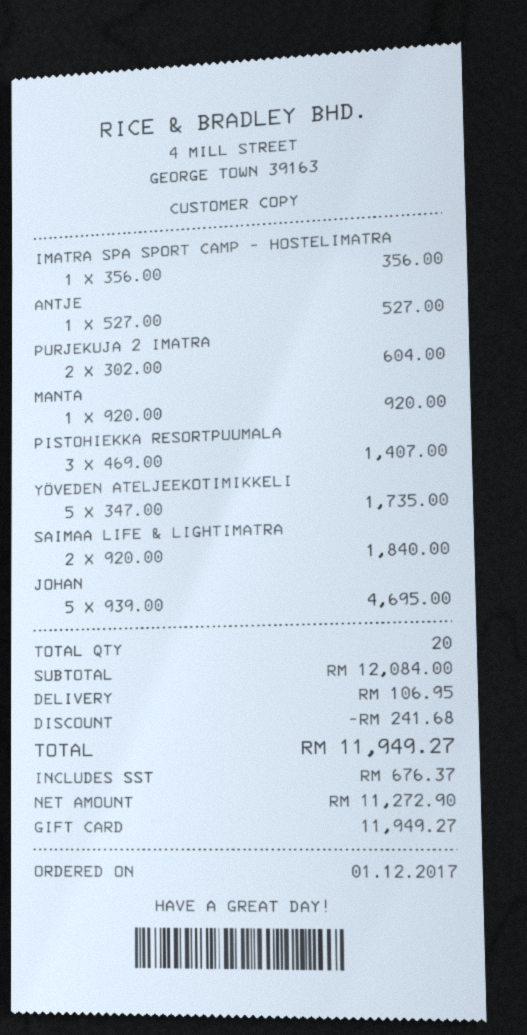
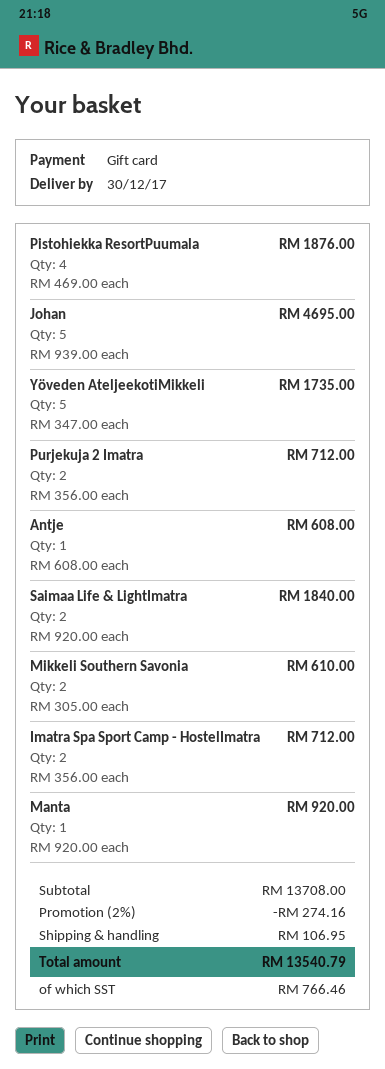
IMATRA SPA SPORT CAMP - HOSTELIMATRA: 1 x 356.00 = 356.00 -> 2 x 356.00 = 712.00
ANTJE: 1 x 527.00 = 527.00 -> 1 x 608.00 = 608.00
PURJEKUJA 2 IMATRA: 2 x 302.00 = 604.00 -> 2 x 356.00 = 712.00
PISTOHIEKKA RESORTPUUMALA: 3 x 469.00 = 1407.00 -> 4 x 469.00 = 1876.00
Mikkeli Southern Savonia: none -> 2 x 305.00 = 610.00
subtotal: 12084.00 -> 13708.00
discount: 241.68 -> 274.16
tax: 676.37 -> 766.46
total: 11949.27 -> 13540.79

